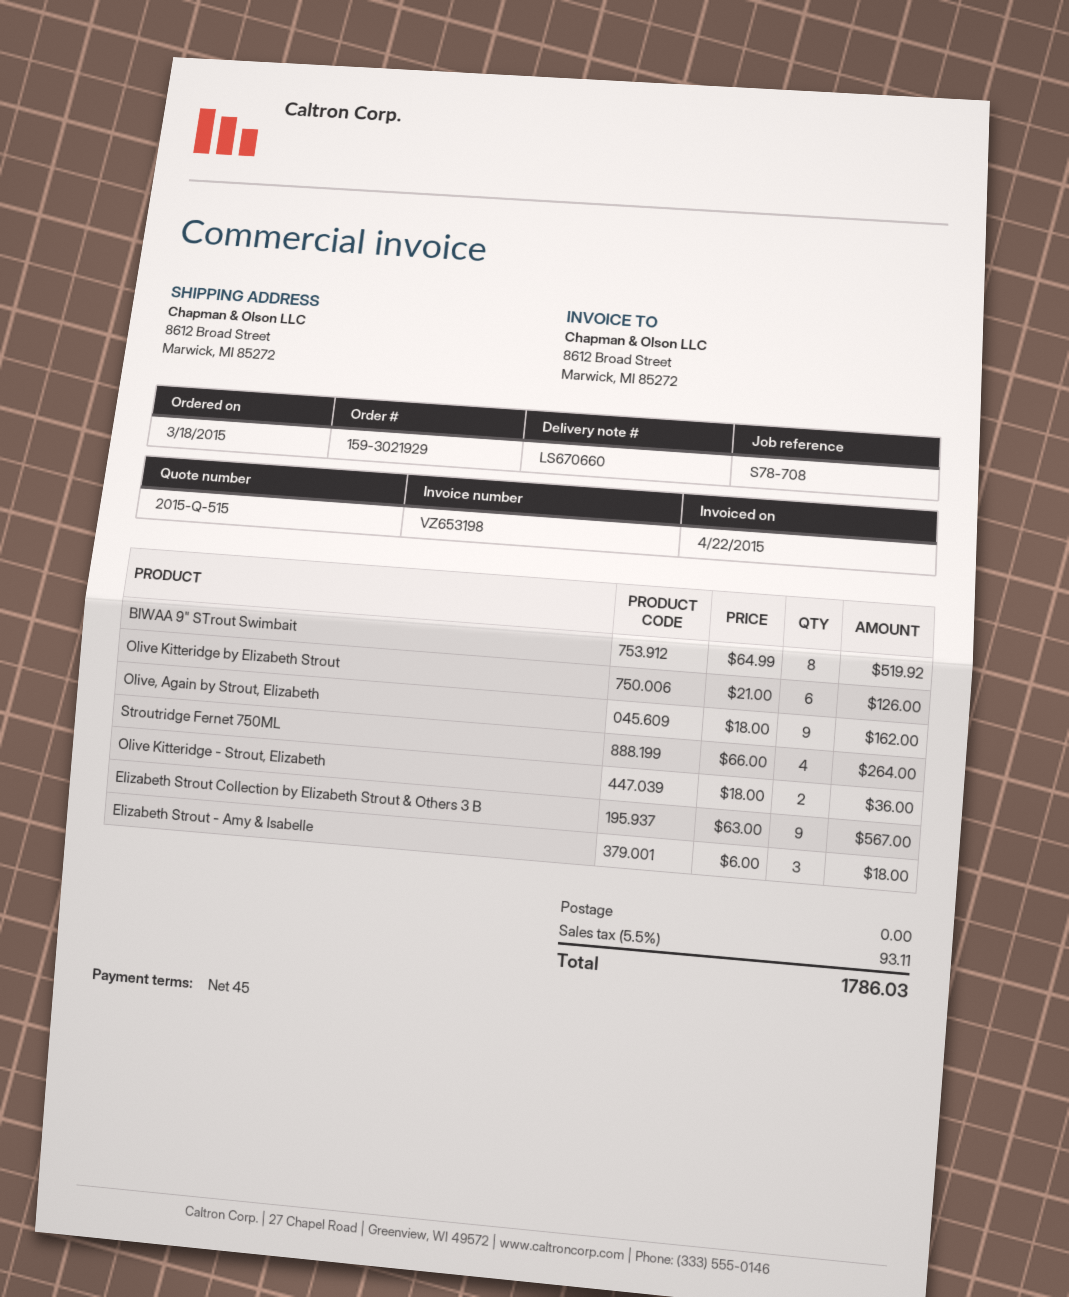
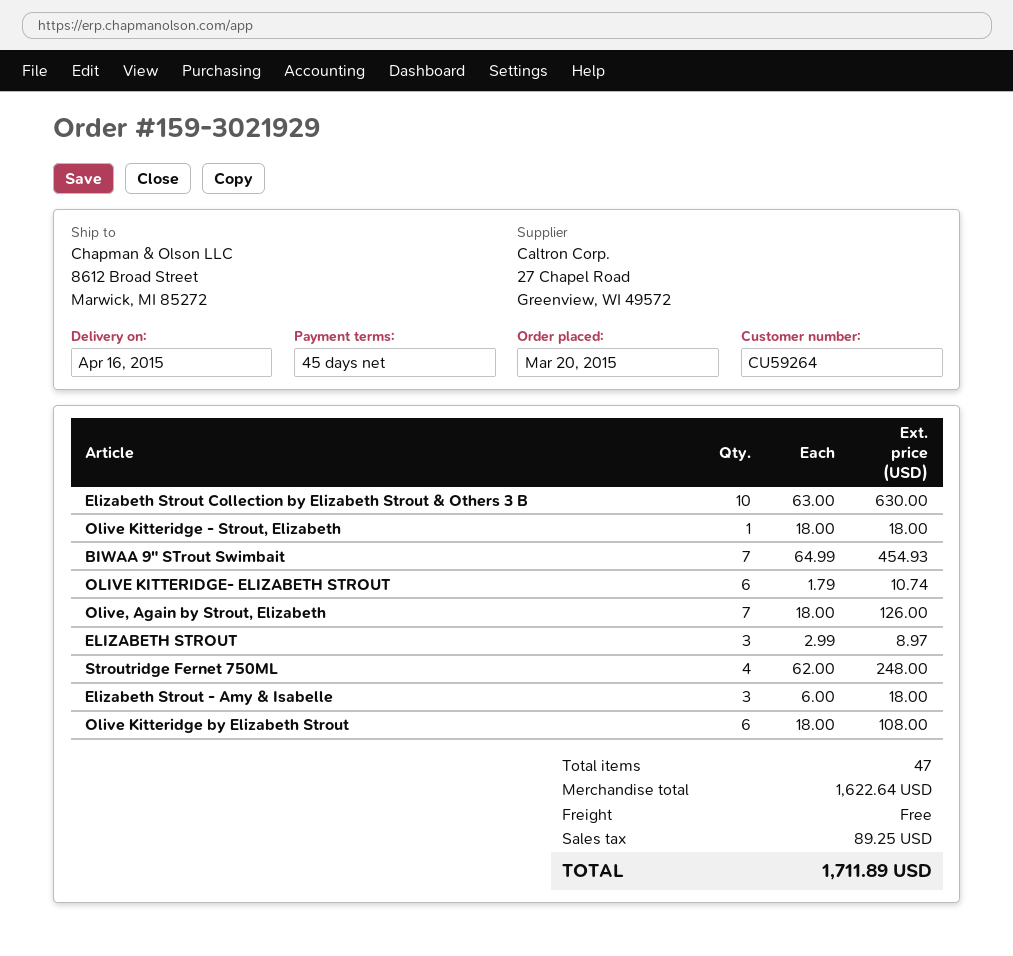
order date: 2015-03-18 -> 2015-03-20
BIWAA 9" STrout Swimbait: 8 x 64.99 = 519.92 -> 7 x 64.99 = 454.93
Olive Kitteridge by Elizabeth Strout: 6 x 21.00 = 126.00 -> 6 x 18.00 = 108.00
Olive, Again by Strout, Elizabeth: 9 x 18.00 = 162.00 -> 7 x 18.00 = 126.00
Stroutridge Fernet 750ML: 4 x 66.00 = 264.00 -> 4 x 62.00 = 248.00
Olive Kitteridge - Strout, Elizabeth: 2 x 18.00 = 36.00 -> 1 x 18.00 = 18.00
Elizabeth Strout Collection by Elizabeth Strout & Others 3 B: 9 x 63.00 = 567.00 -> 10 x 63.00 = 630.00
OLIVE KITTERIDGE- ELIZABETH STROUT: none -> 6 x 1.79 = 10.74
ELIZABETH STROUT: none -> 3 x 2.99 = 8.97
tax: 93.11 -> 89.25
total: 1786.03 -> 1711.89

